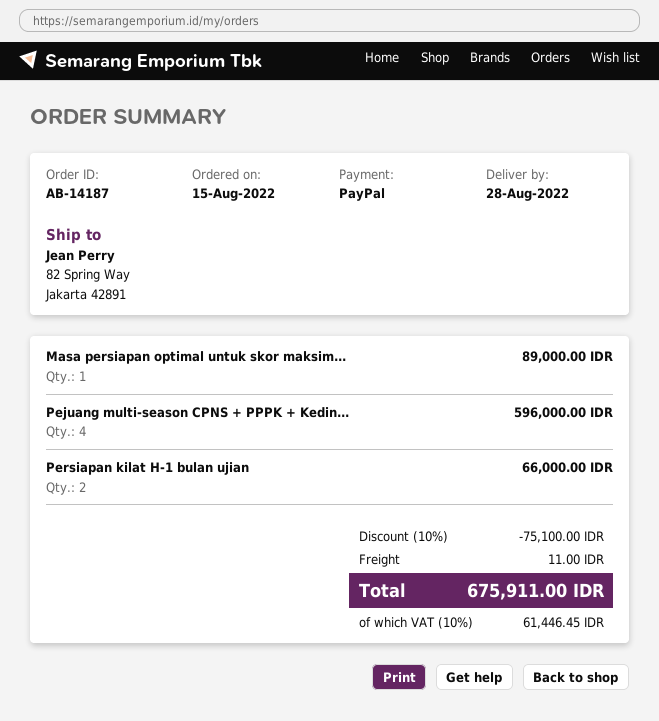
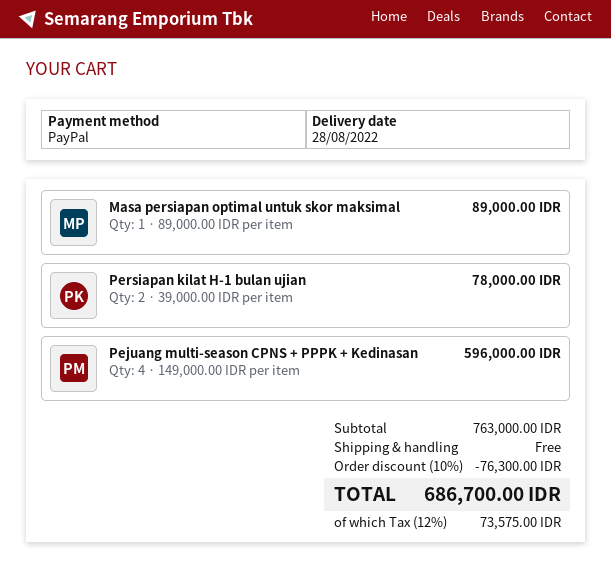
Persiapan kilat H-1 bulan ujian: 2 for 66000.00 -> 2 for 78000.00
discount: 10% = 75100.00 -> 10% = 76300.00
shipping: 11.00 -> 0.00
tax: 10% = 61446.45 -> 12% = 73575.00
total: 675911.00 -> 686700.00

